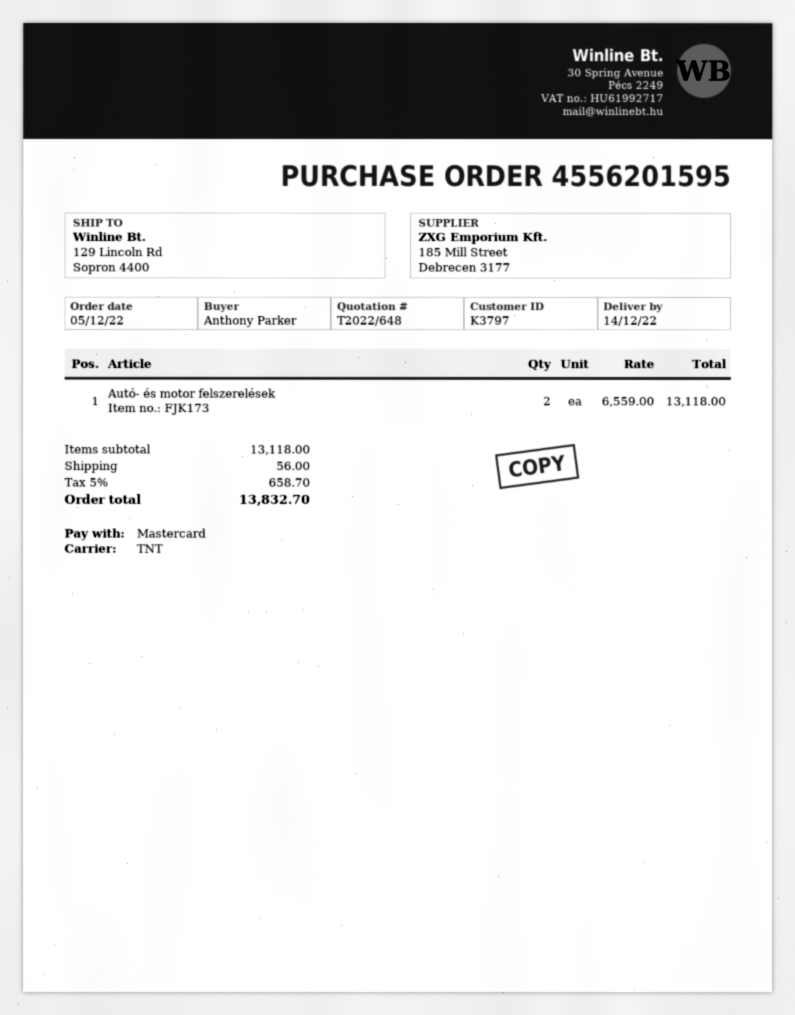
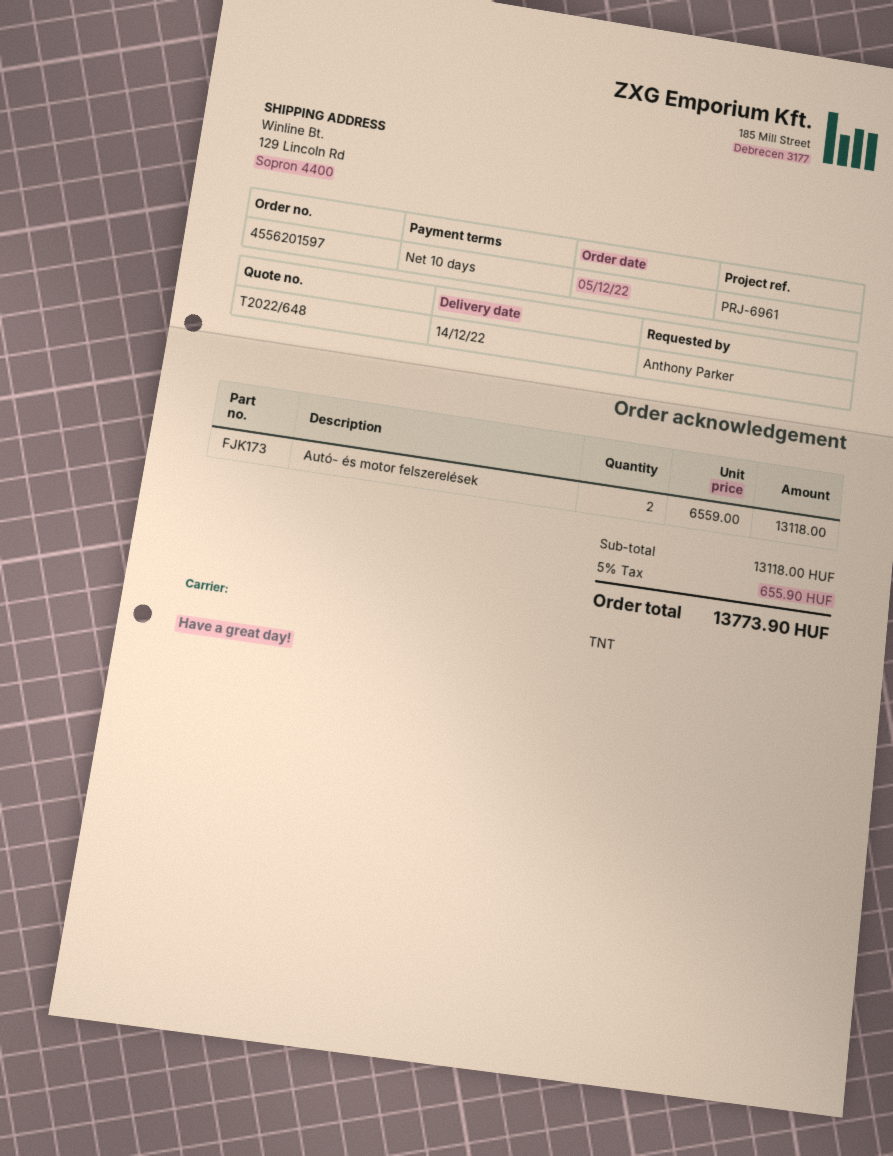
order number: 4556201595 -> 4556201597
shipping: 56.00 -> none
tax: 5% = 658.70 -> 5% = 655.90
total: 13832.70 -> 13773.90

